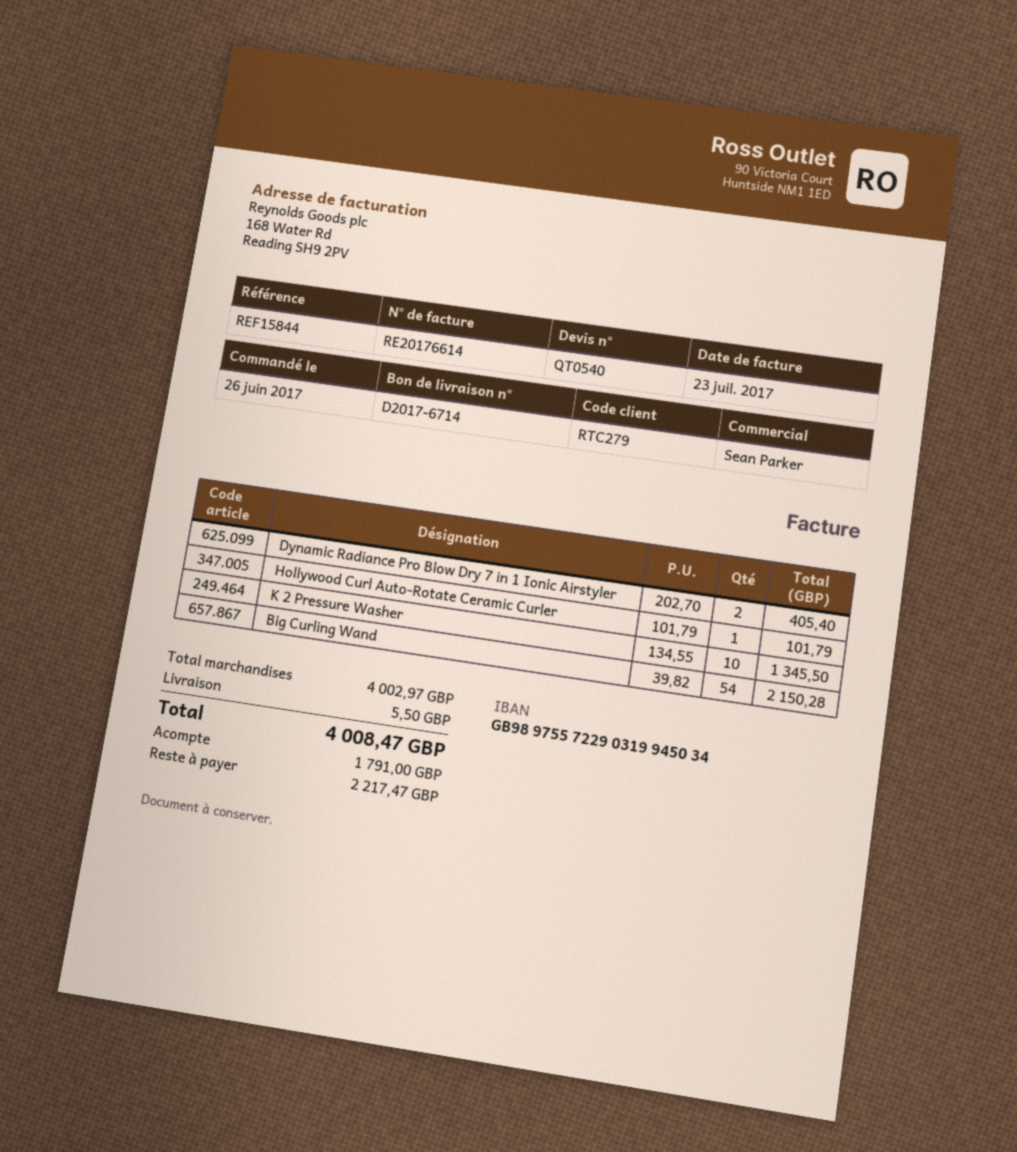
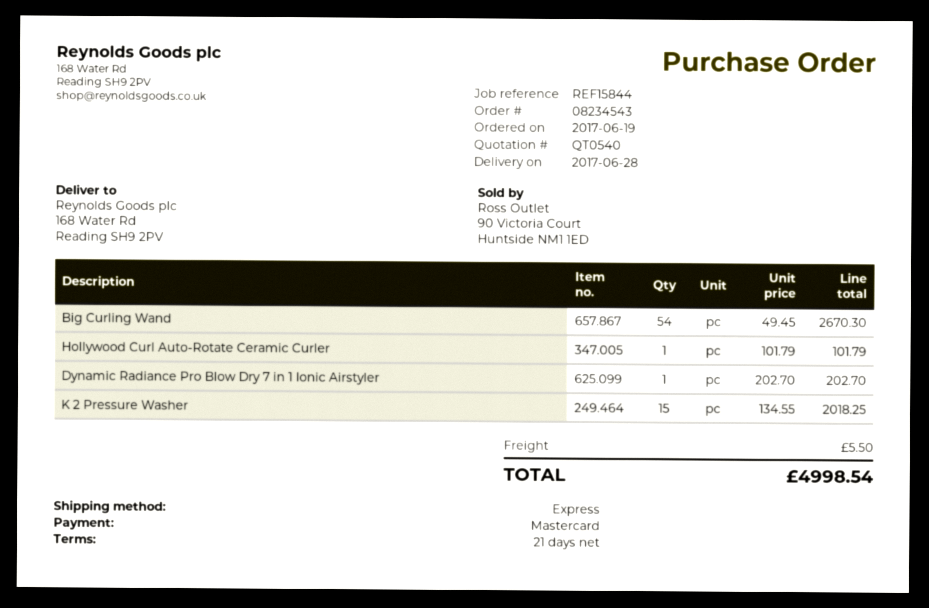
order date: 2017-06-26 -> 2017-06-19
Dynamic Radiance Pro Blow Dry 7 in 1 Ionic Airstyler: 2 x 202.70 = 405.40 -> 1 x 202.70 = 202.70
K 2 Pressure Washer: 10 x 134.55 = 1345.50 -> 15 x 134.55 = 2018.25
Big Curling Wand: 54 x 39.82 = 2150.28 -> 54 x 49.45 = 2670.30
total: 4008.47 -> 4998.54

